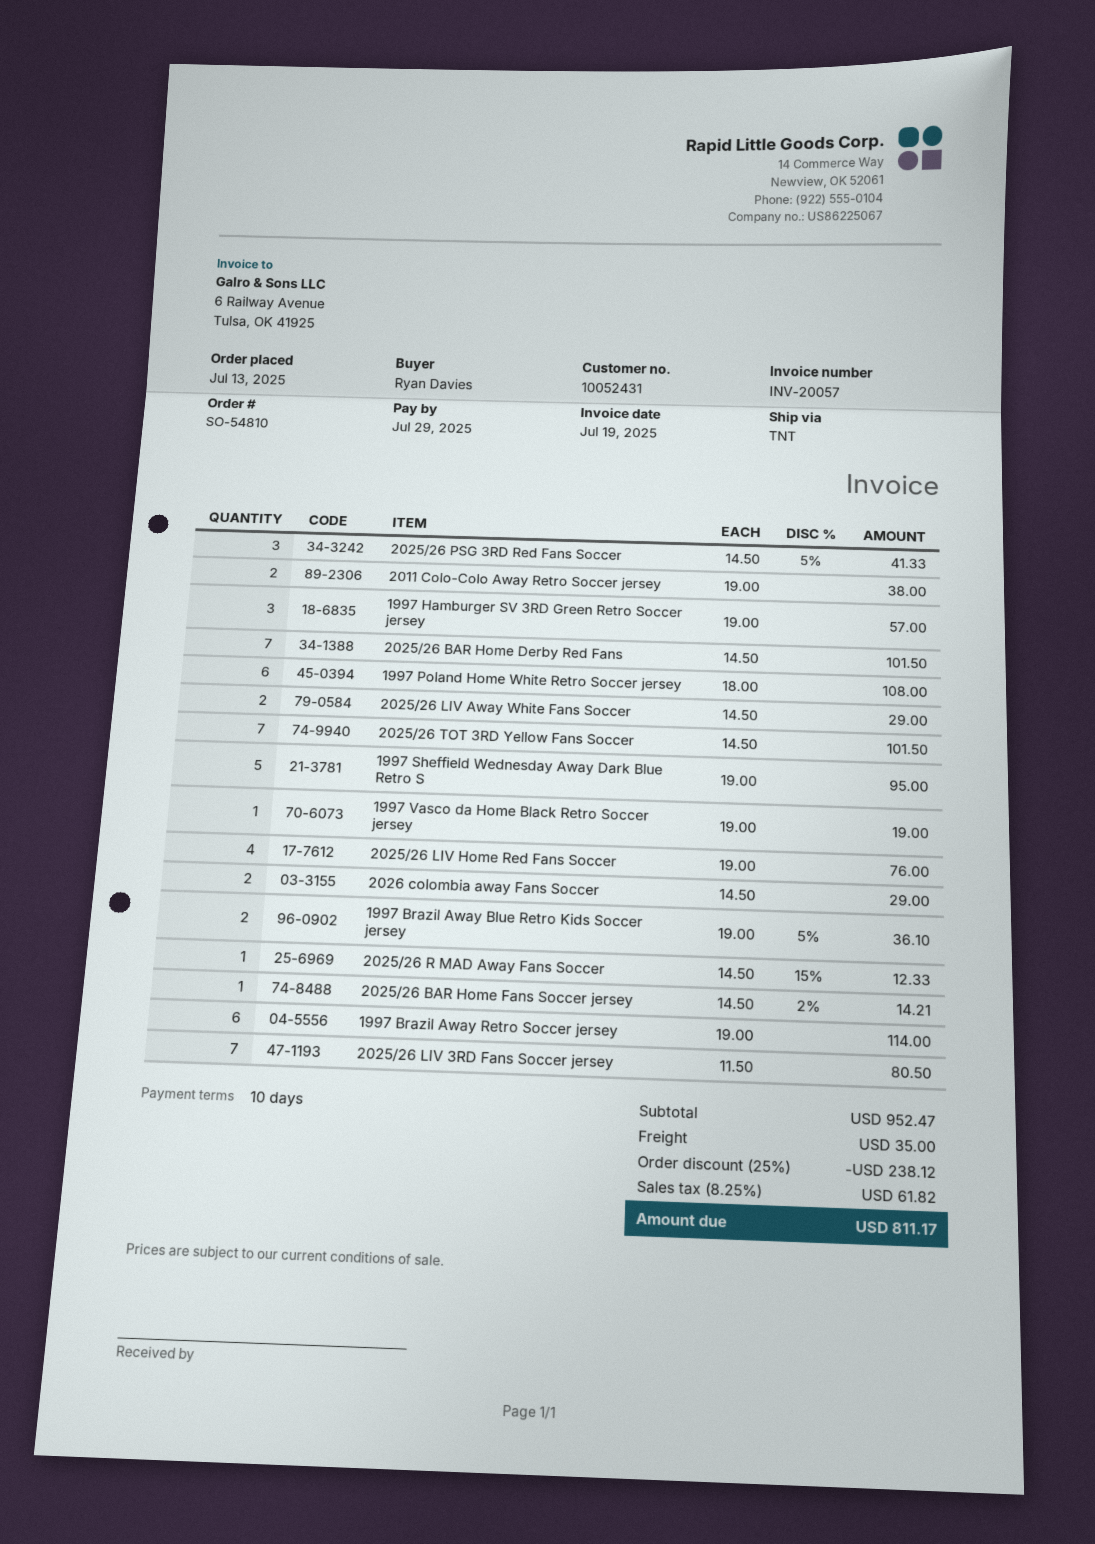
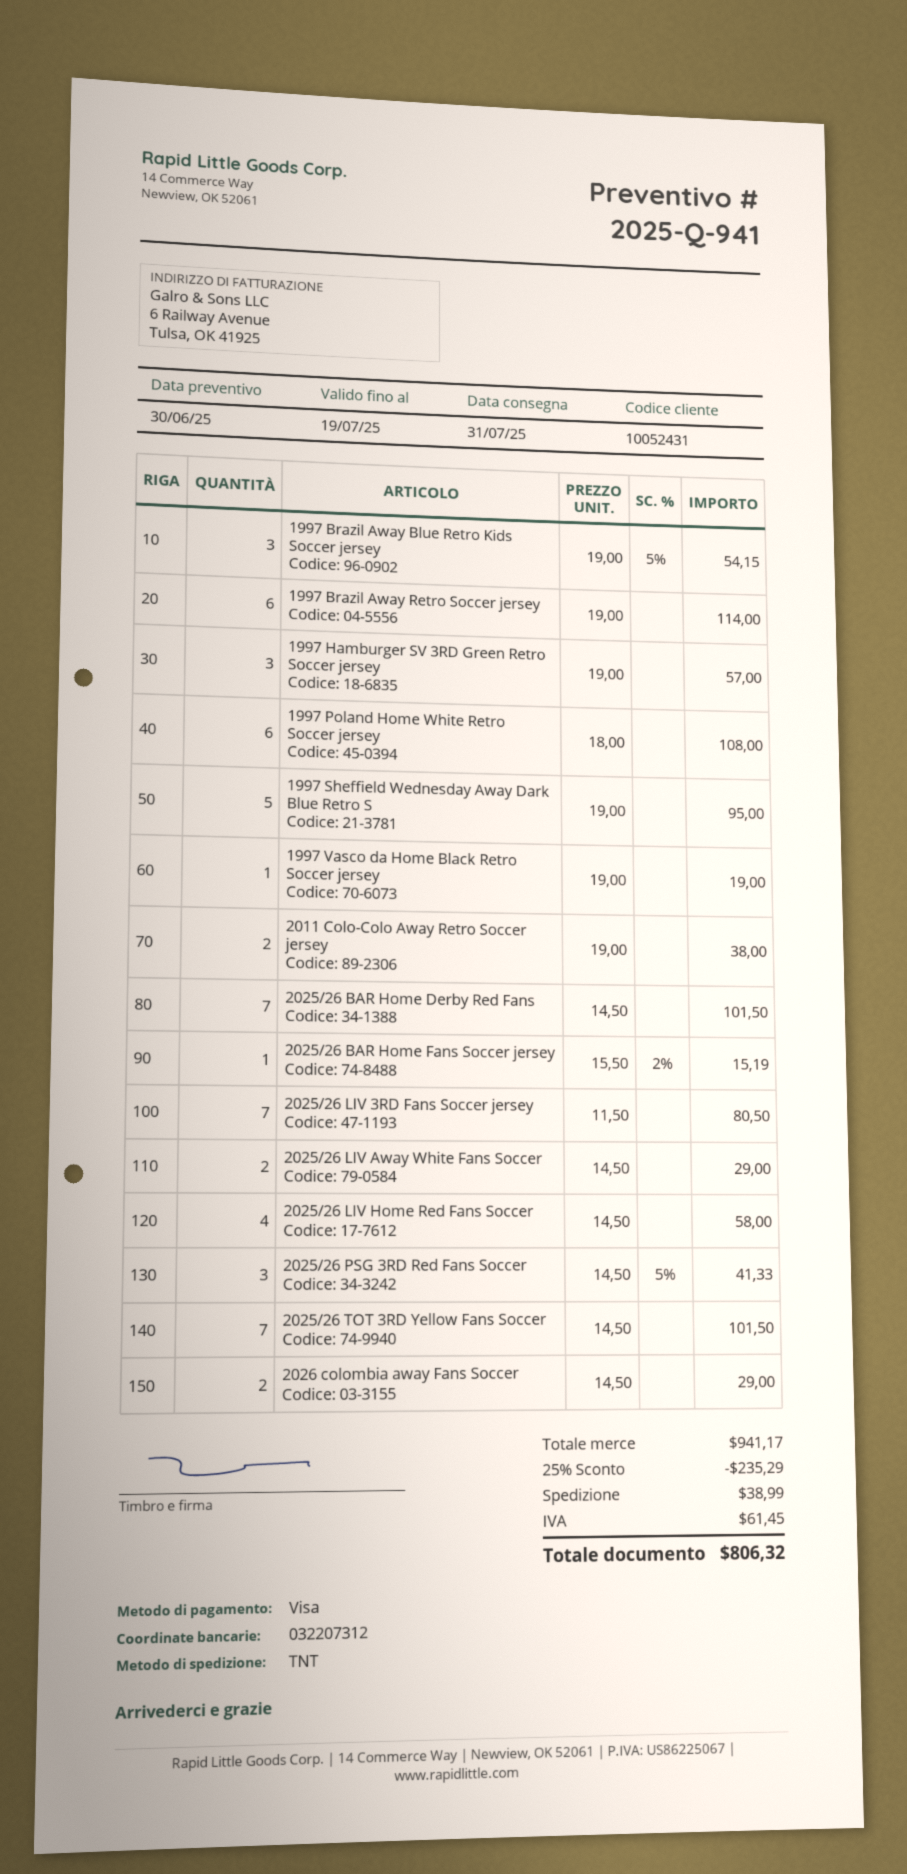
2025/26 LIV Home Red Fans Soccer: 4 x 19.00 = 76.00 -> 4 x 14.50 = 58.00
1997 Brazil Away Blue Retro Kids Soccer jersey: 2 x 19.00 - 5% = 36.10 -> 3 x 19.00 - 5% = 54.15
2025/26 R MAD Away Fans Soccer: 1 x 14.50 - 15% = 12.33 -> none
2025/26 BAR Home Fans Soccer jersey: 1 x 14.50 - 2% = 14.21 -> 1 x 15.50 - 2% = 15.19
subtotal: 952.47 -> 941.17
discount: 25% = 238.12 -> 25% = 235.29
shipping: 35.00 -> 38.99
tax: 61.82 -> 61.45
total: 811.17 -> 806.32

